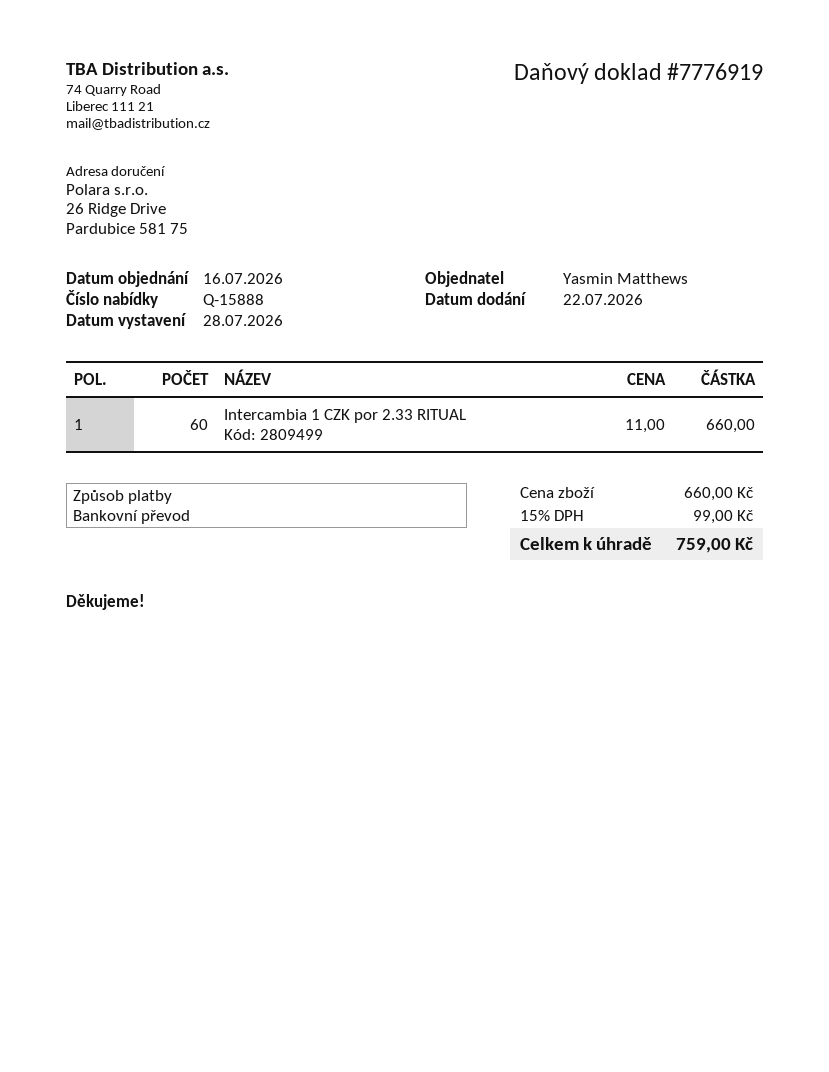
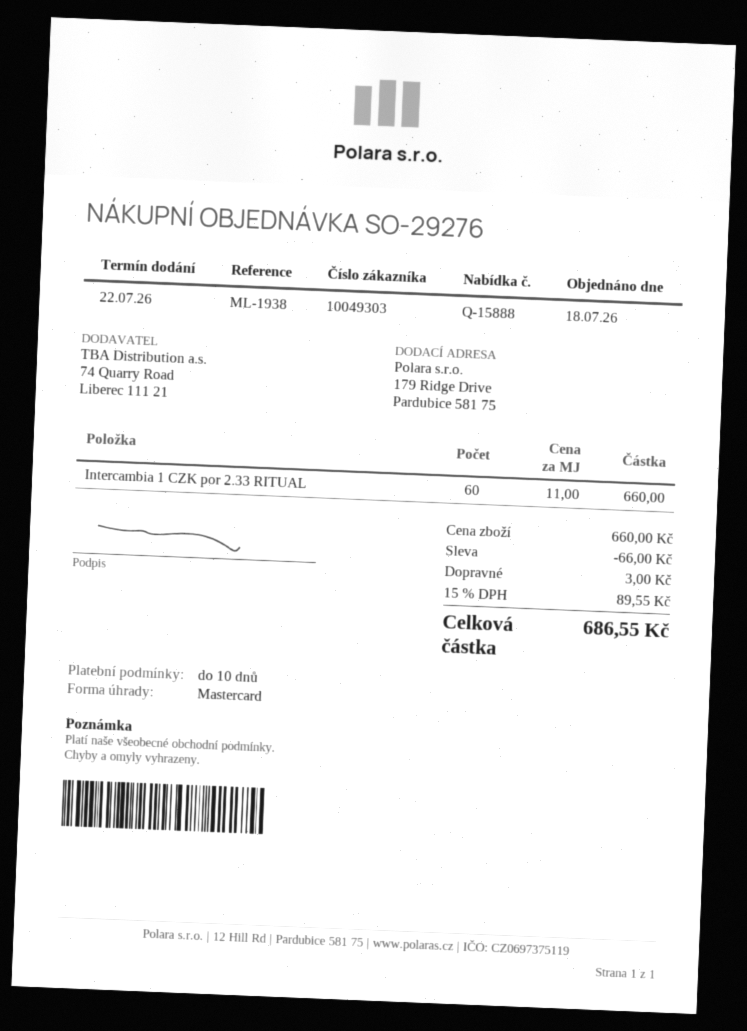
order date: 2026-07-16 -> 2026-07-18
payment method: bank transfer -> Mastercard
ship to: 26 Ridge Drive, Pardubice 581 75 -> 179 Ridge Drive, Pardubice 581 75
discount: none -> 66.00
shipping: none -> 3.00
tax: 15% = 99.00 -> 15% = 89.55
total: 759.00 -> 686.55

